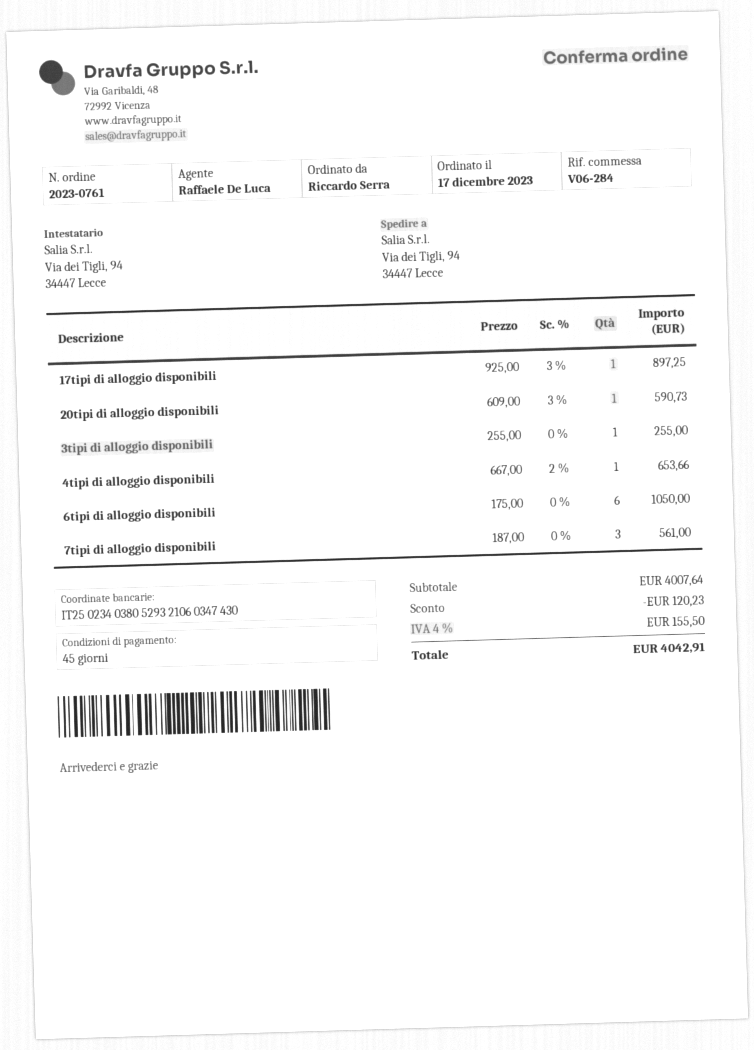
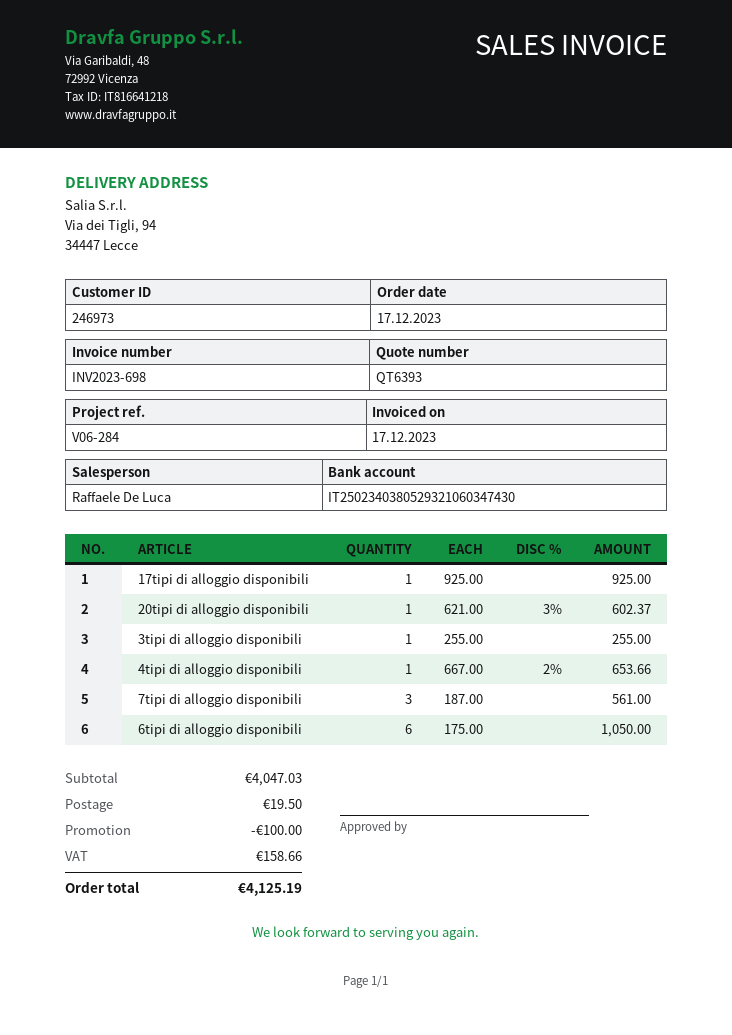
17tipi di alloggio disponibili: 1 x 925.00 - 3% = 897.25 -> 1 x 925.00 = 925.00
20tipi di alloggio disponibili: 1 x 609.00 - 3% = 590.73 -> 1 x 621.00 - 3% = 602.37
subtotal: 4007.64 -> 4047.03
discount: 120.23 -> 100.00
shipping: none -> 19.50
tax: 155.50 -> 158.66
total: 4042.91 -> 4125.19

